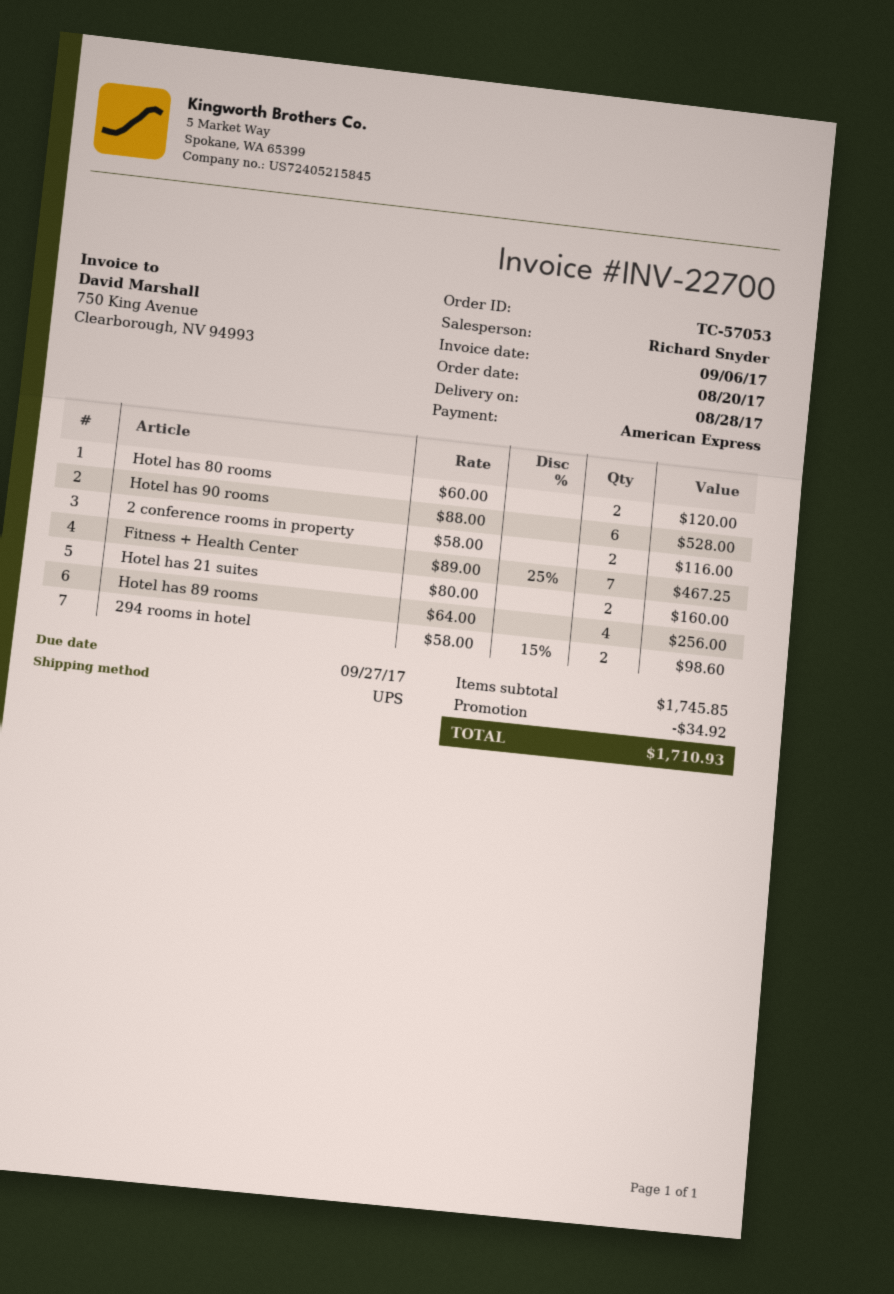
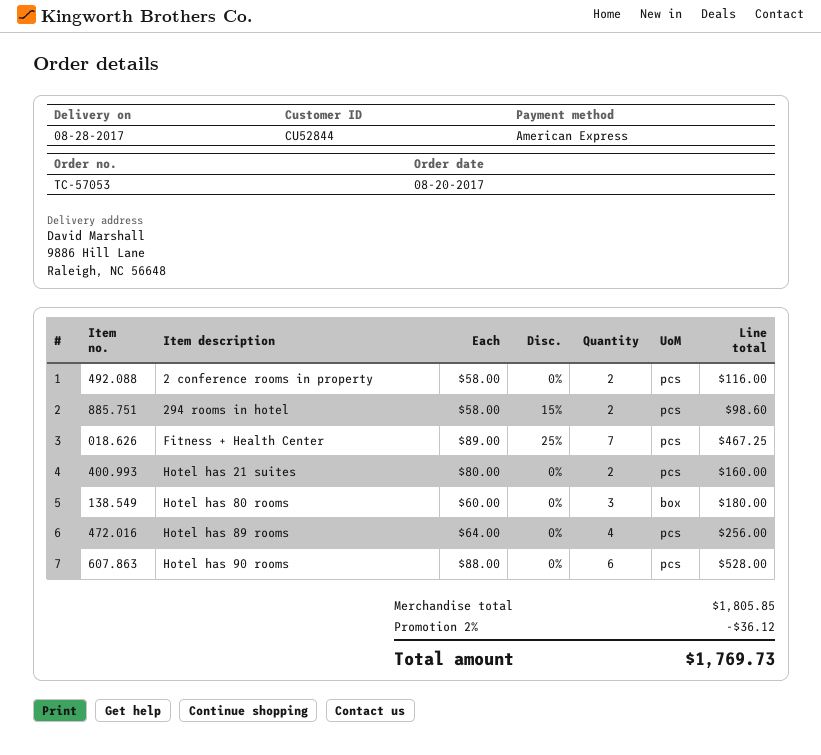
Hotel has 80 rooms: 2 x 60.00 = 120.00 -> 3 x 60.00 = 180.00
subtotal: 1745.85 -> 1805.85
discount: 34.92 -> 36.12
total: 1710.93 -> 1769.73

